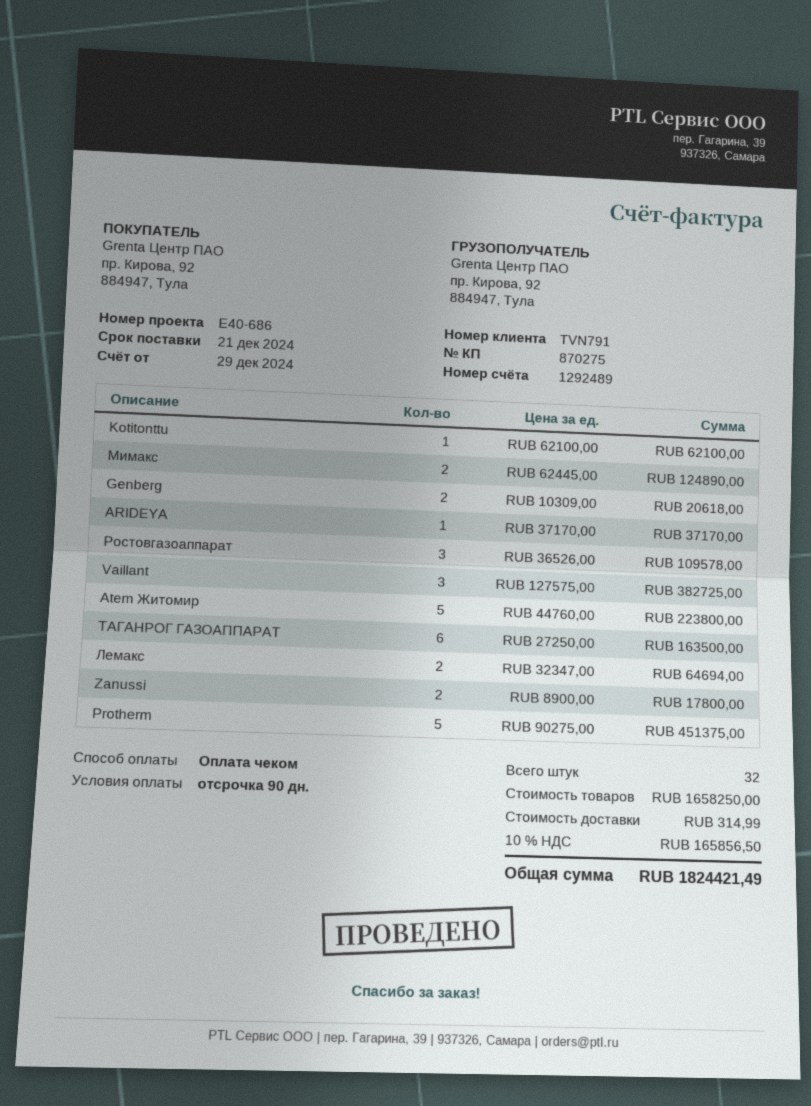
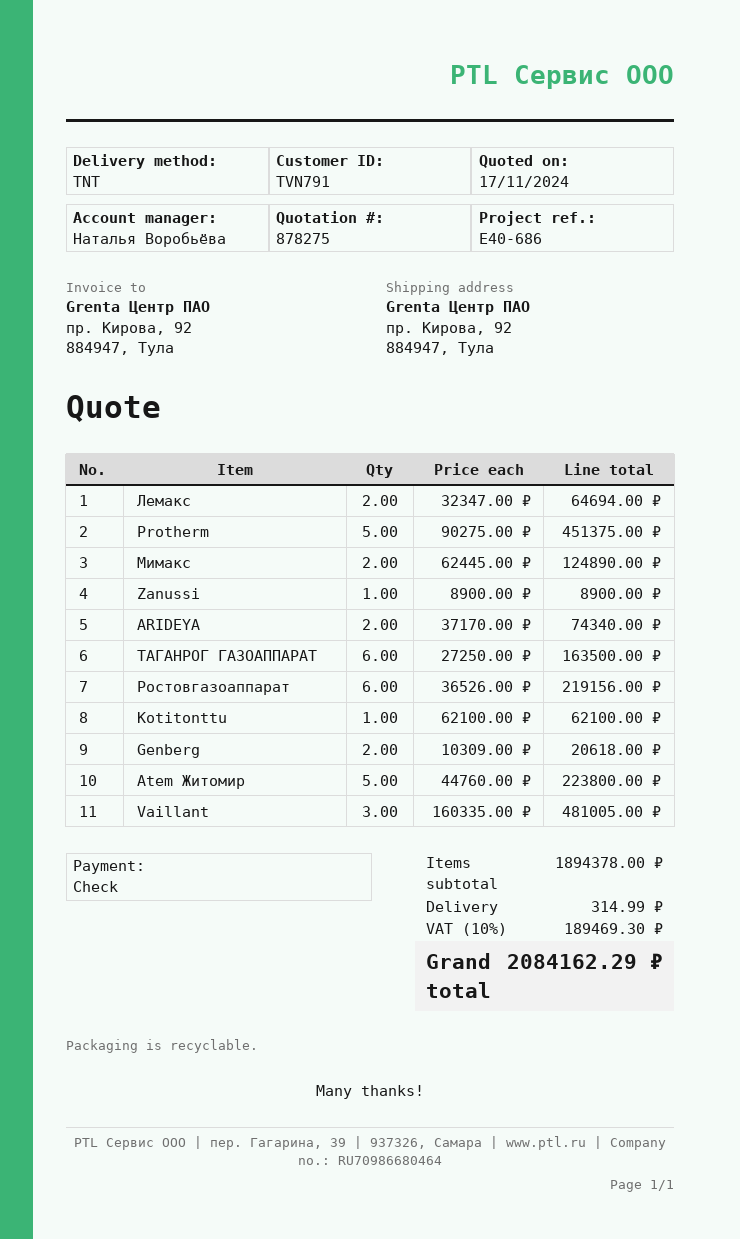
quote number: 870275 -> 878275
ARIDEYA: 1 x 37170.00 = 37170.00 -> 2 x 37170.00 = 74340.00
Ростовгазоаппарат: 3 x 36526.00 = 109578.00 -> 6 x 36526.00 = 219156.00
Vaillant: 3 x 127575.00 = 382725.00 -> 3 x 160335.00 = 481005.00
Zanussi: 2 x 8900.00 = 17800.00 -> 1 x 8900.00 = 8900.00
subtotal: 1658250.00 -> 1894378.00
tax: 10% = 165856.50 -> 10% = 189469.30
total: 1824421.49 -> 2084162.29

